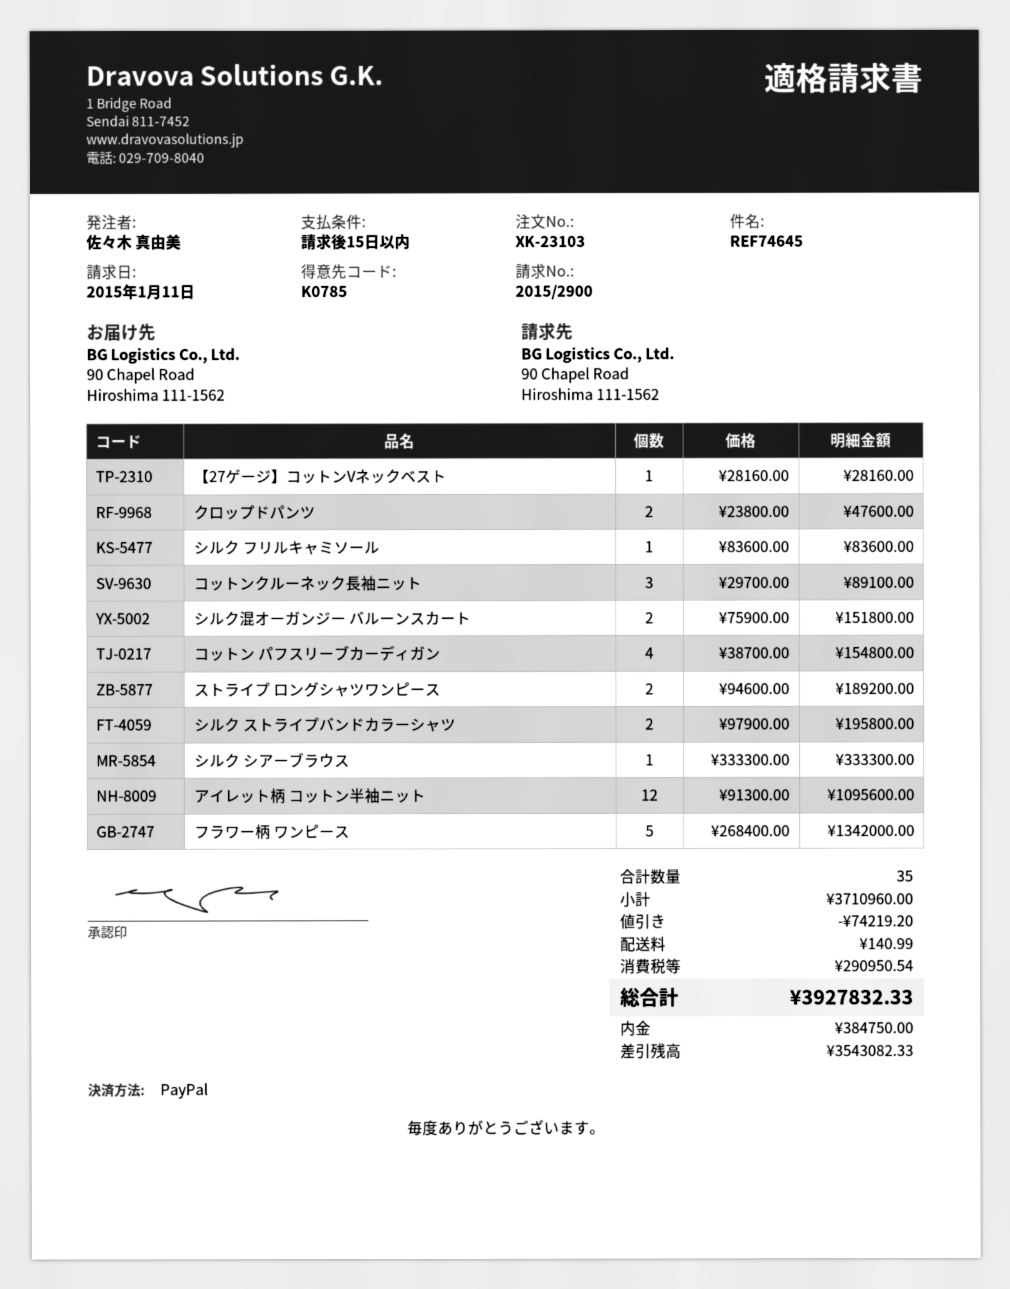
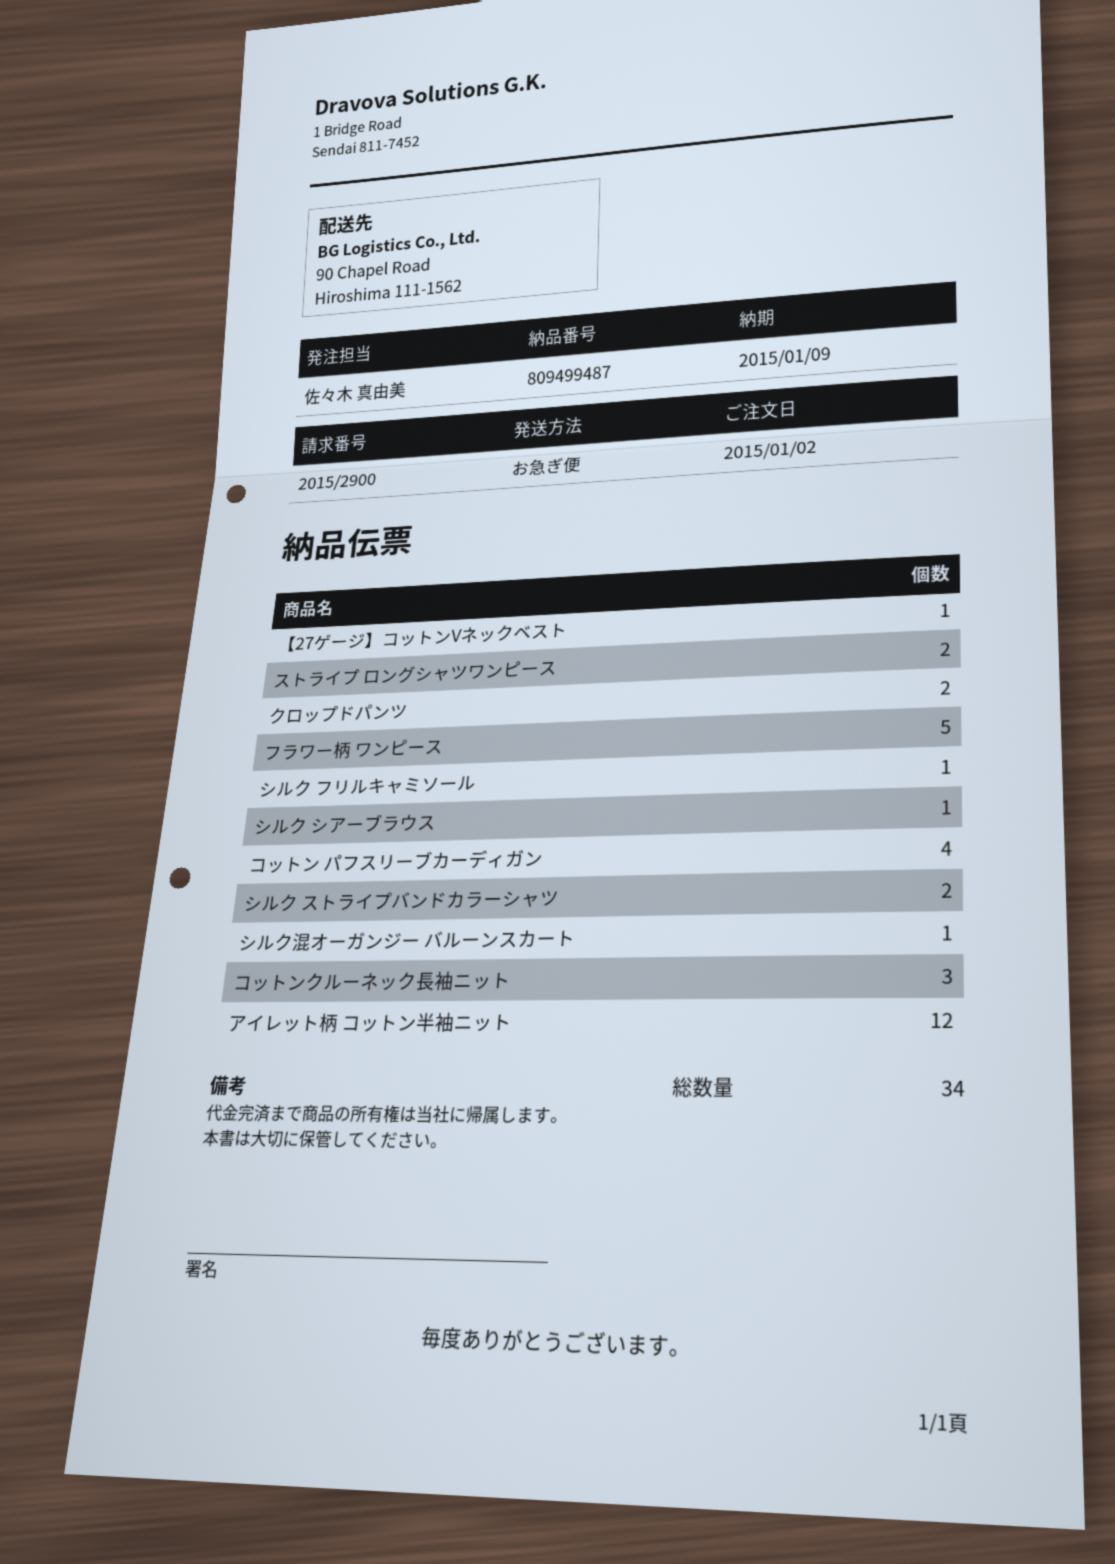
シルク混オーガンジー バルーンスカート: 2 -> 1
total quantity: 35 -> 34

